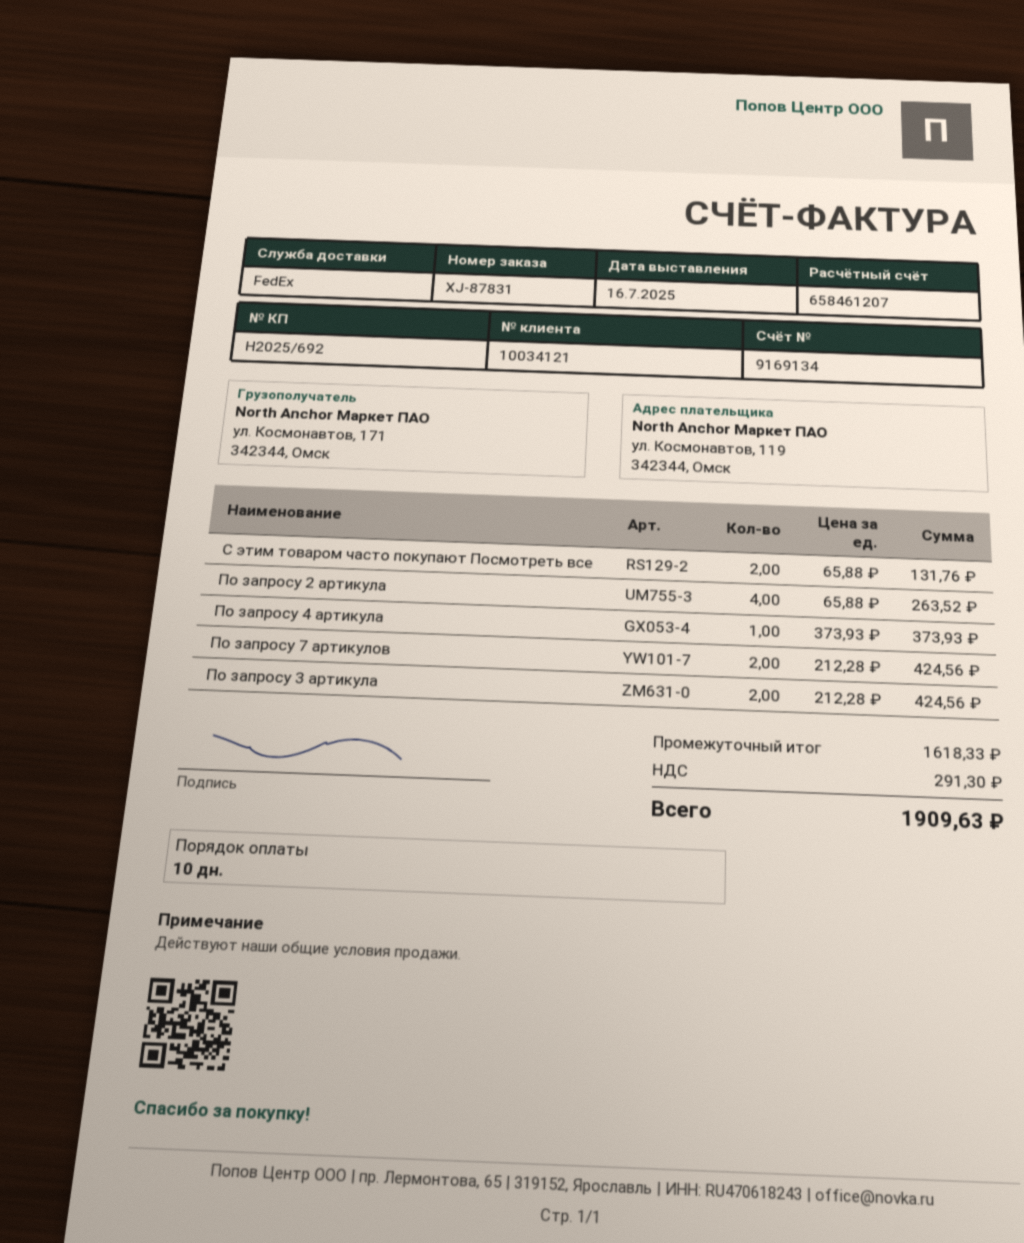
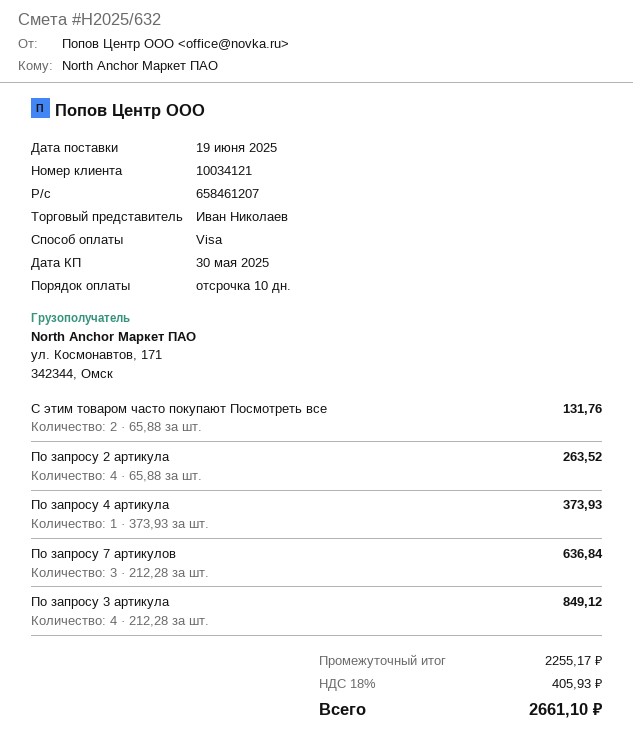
quote number: H2025/692 -> H2025/632
По запросу 7 артикулов: 2 x 212.28 = 424.56 -> 3 x 212.28 = 636.84
По запросу 3 артикула: 2 x 212.28 = 424.56 -> 4 x 212.28 = 849.12
subtotal: 1618.33 -> 2255.17
tax: 291.30 -> 405.93
total: 1909.63 -> 2661.10

